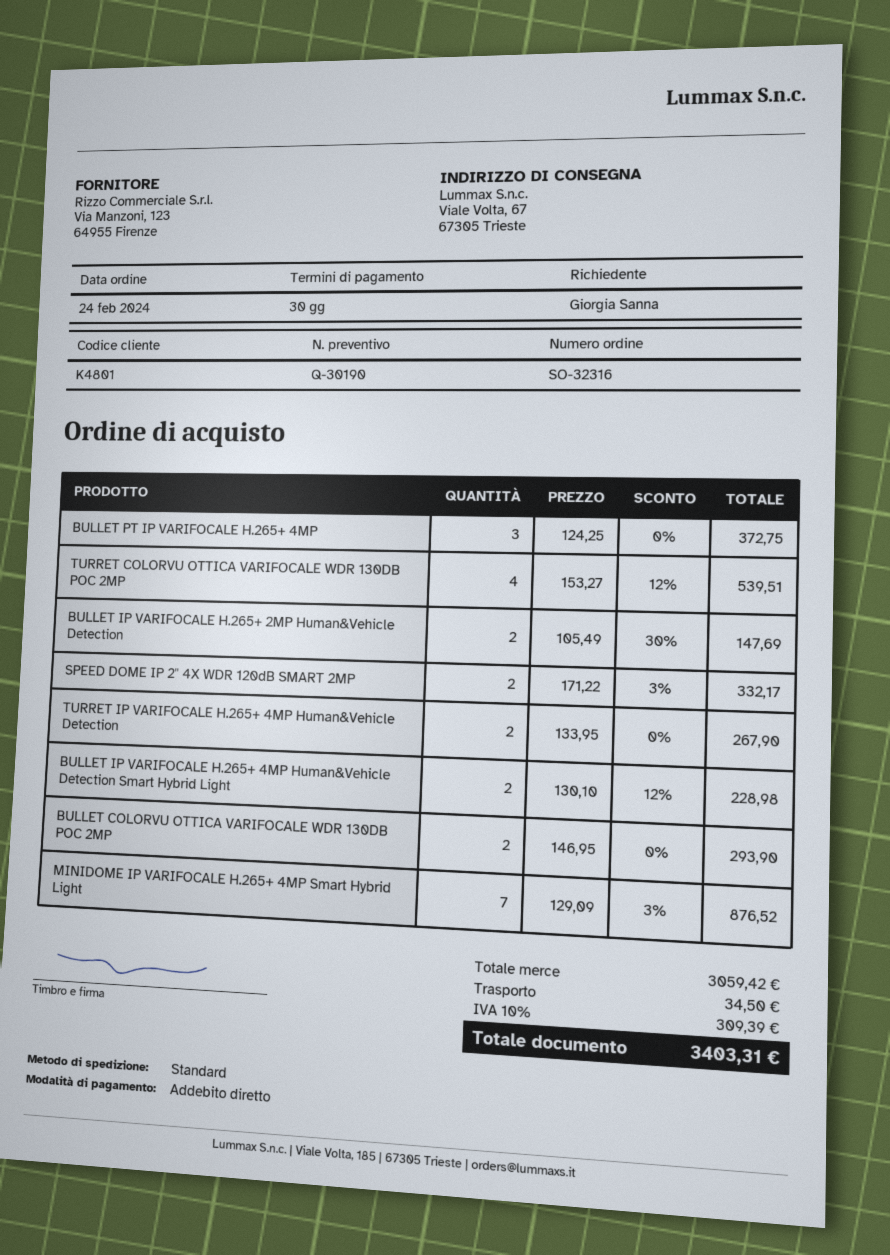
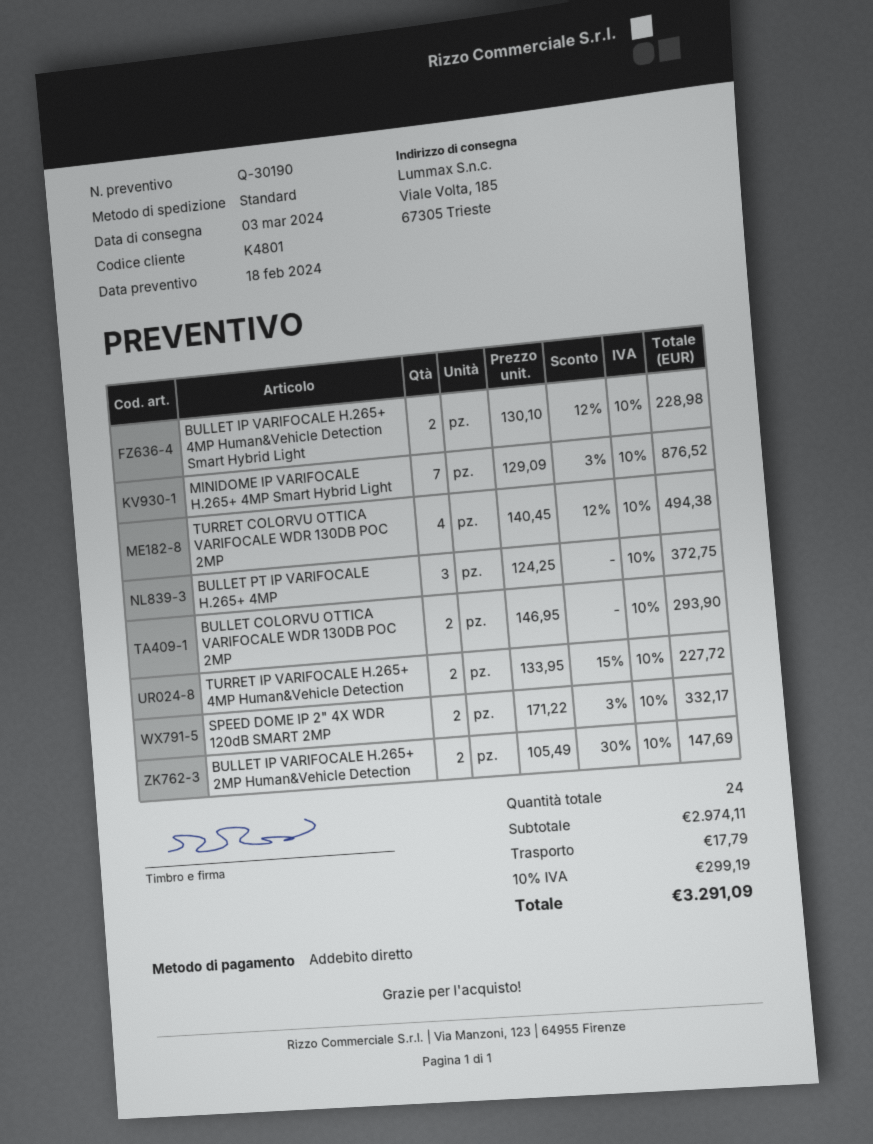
ship to: Viale Volta, 67, 67305 Trieste -> Viale Volta, 185, 67305 Trieste
TURRET COLORVU OTTICA VARIFOCALE WDR 130DB POC 2MP: 4 x 153.27 - 12% = 539.51 -> 4 x 140.45 - 12% = 494.38
TURRET IP VARIFOCALE H.265+ 4MP Human&Vehicle Detection: 2 x 133.95 = 267.90 -> 2 x 133.95 - 15% = 227.72
subtotal: 3059.42 -> 2974.11
shipping: 34.50 -> 17.79
tax: 10% = 309.39 -> 10% = 299.19
total: 3403.31 -> 3291.09

